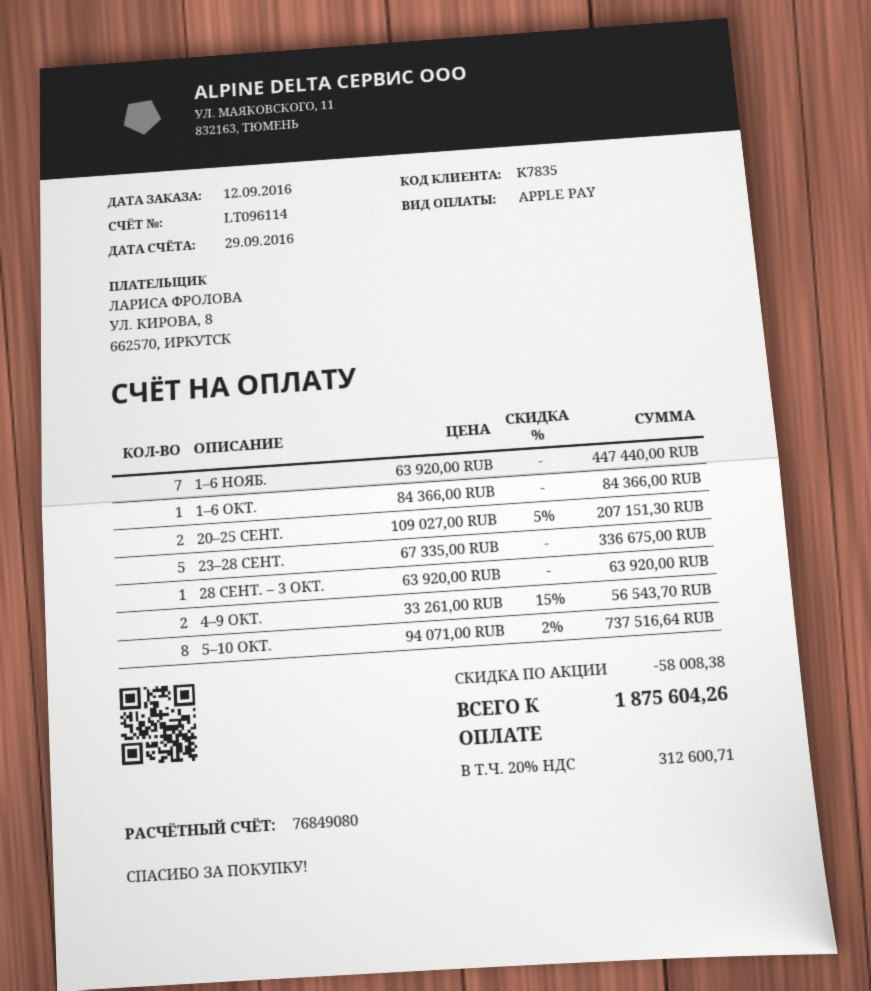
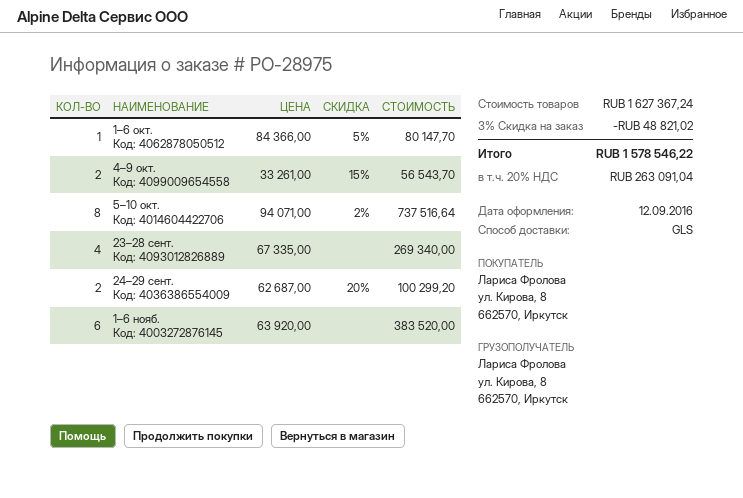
1–6 НОЯБ.: 7 x 63920.00 = 447440.00 -> 6 x 63920.00 = 383520.00
1–6 ОКТ.: 1 x 84366.00 = 84366.00 -> 1 x 84366.00 - 5% = 80147.70
20–25 СЕНТ.: 2 x 109027.00 - 5% = 207151.30 -> none
23–28 СЕНТ.: 5 x 67335.00 = 336675.00 -> 4 x 67335.00 = 269340.00
28 СЕНТ. – 3 ОКТ.: 1 x 63920.00 = 63920.00 -> none
24–29 сент.: none -> 2 x 62687.00 - 20% = 100299.20
discount: 58008.38 -> 48821.02
tax: 20% = 312600.71 -> 20% = 263091.04
total: 1875604.26 -> 1578546.22

